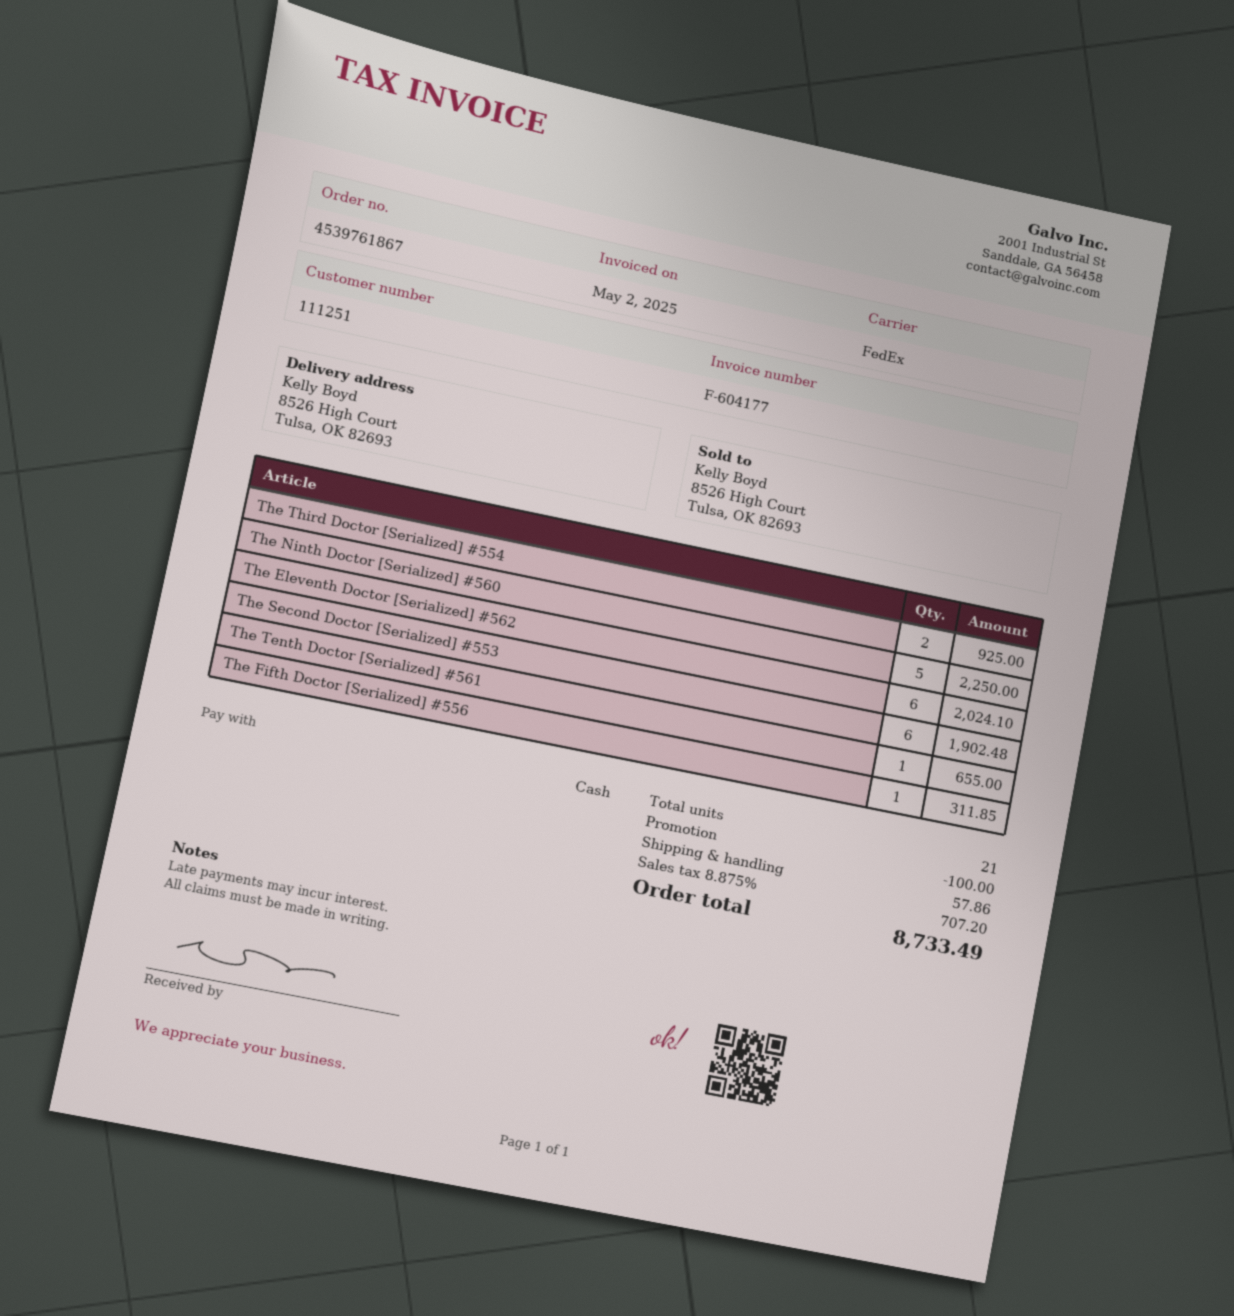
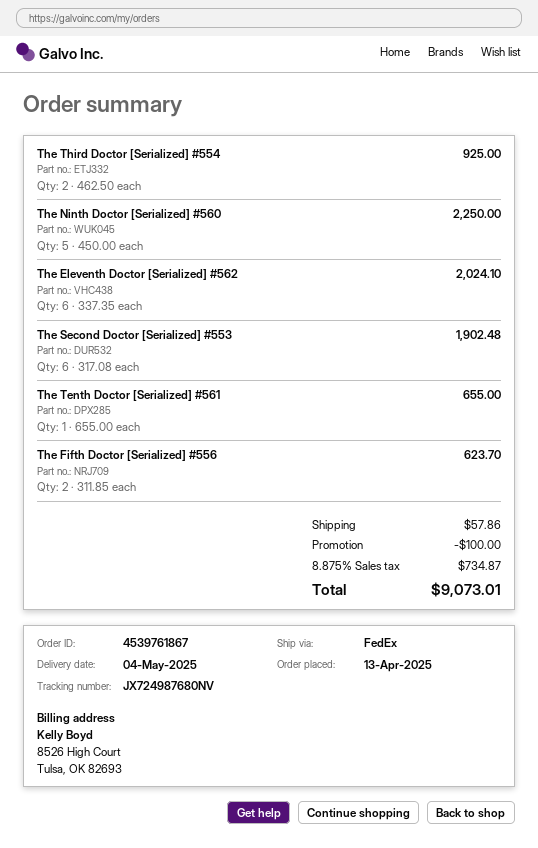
The Fifth Doctor [Serialized] #556: 1 for 311.85 -> 2 for 623.70
tax: 8.875% = 707.20 -> 8.875% = 734.87
total: 8733.49 -> 9073.01

